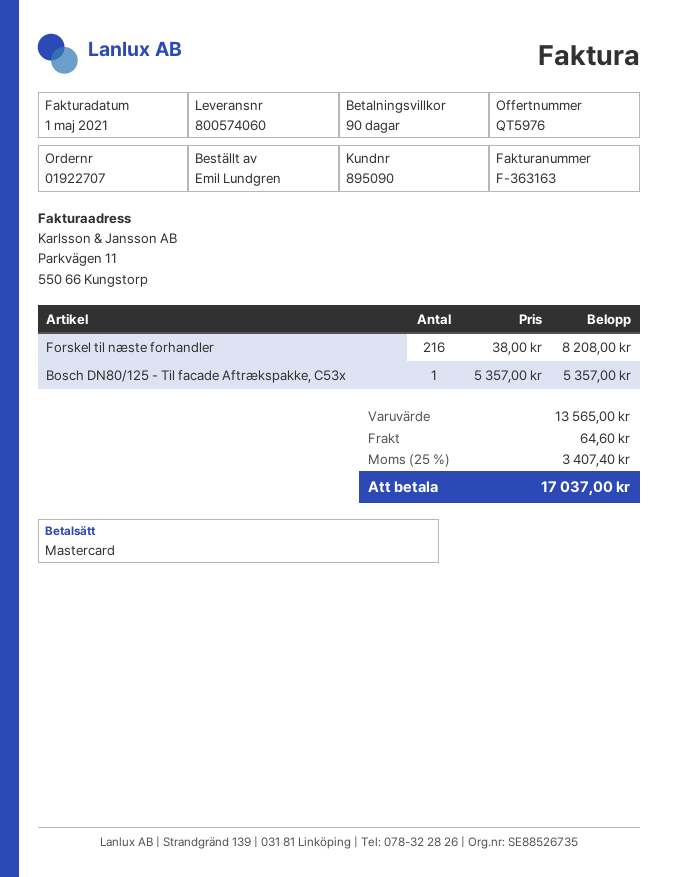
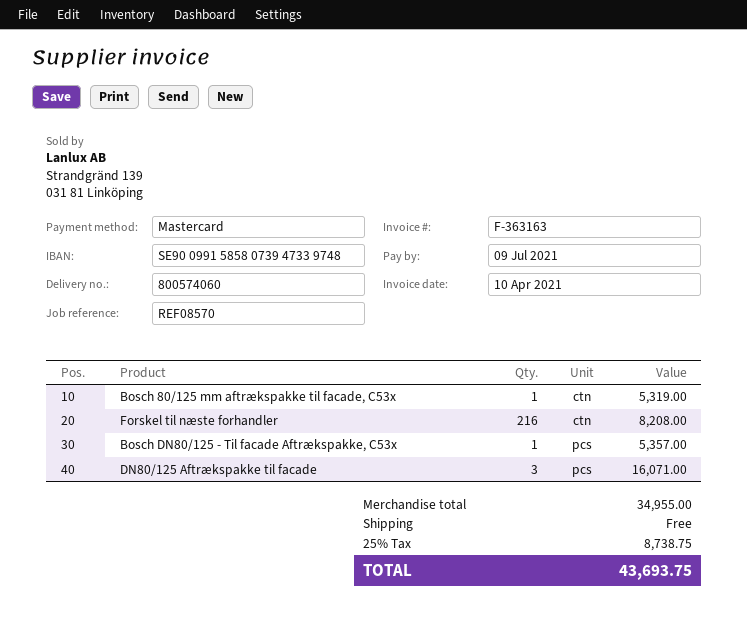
invoice date: 2021-05-01 -> 2021-04-10
Bosch 80/125 mm aftrækspakke til facade, C53x: none -> 1 for 5319.00
DN80/125 Aftrækspakke til facade: none -> 3 for 16071.00
subtotal: 13565.00 -> 34955.00
shipping: 64.60 -> 0.00
tax: 25% = 3407.40 -> 25% = 8738.75
total: 17037.00 -> 43693.75

